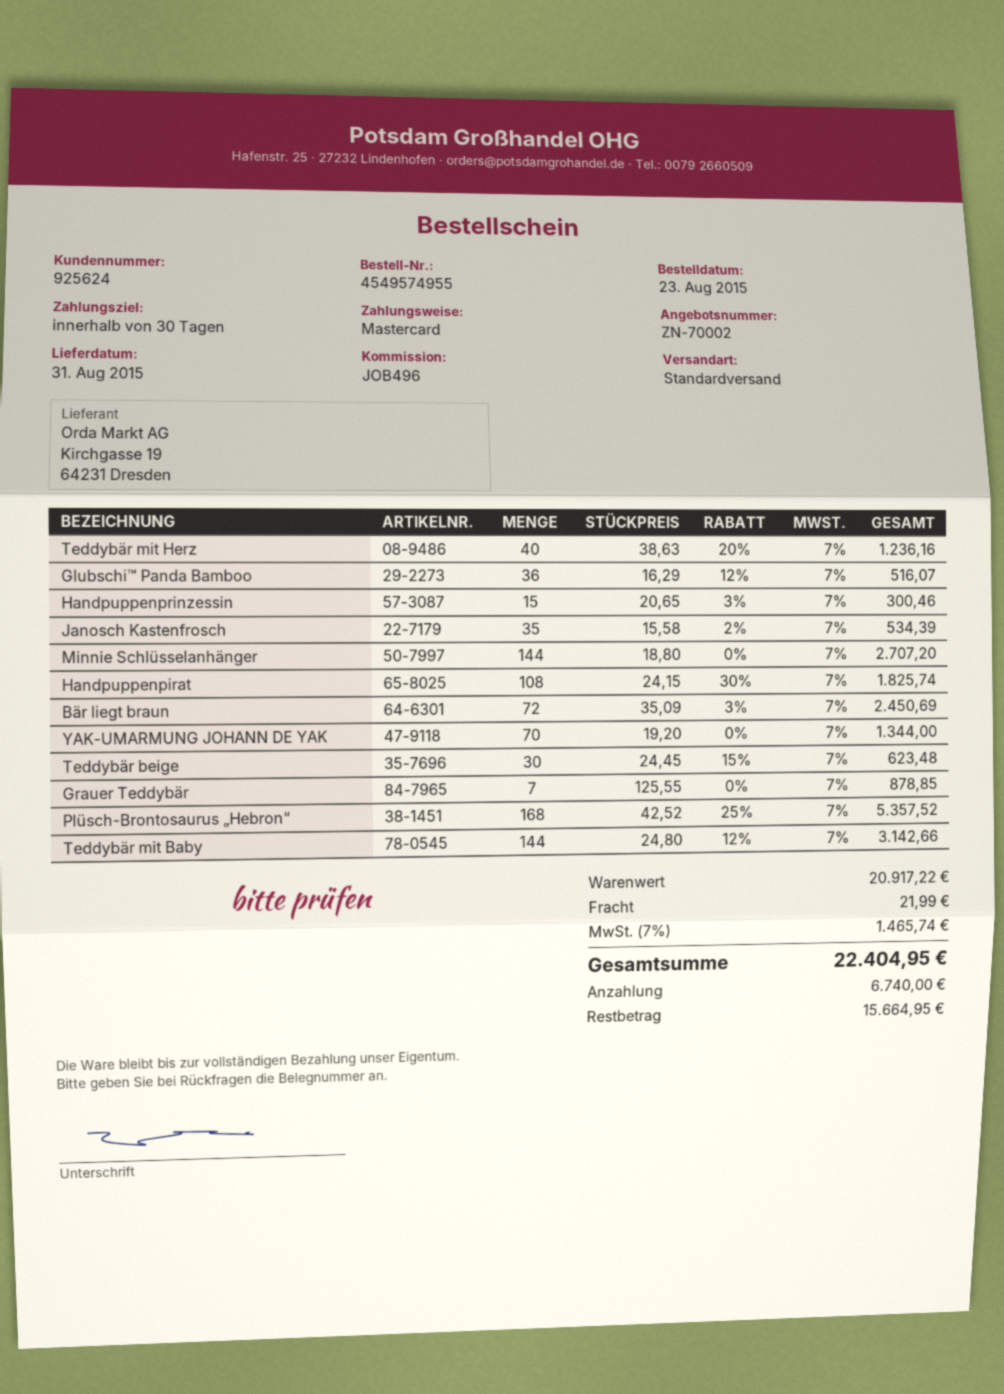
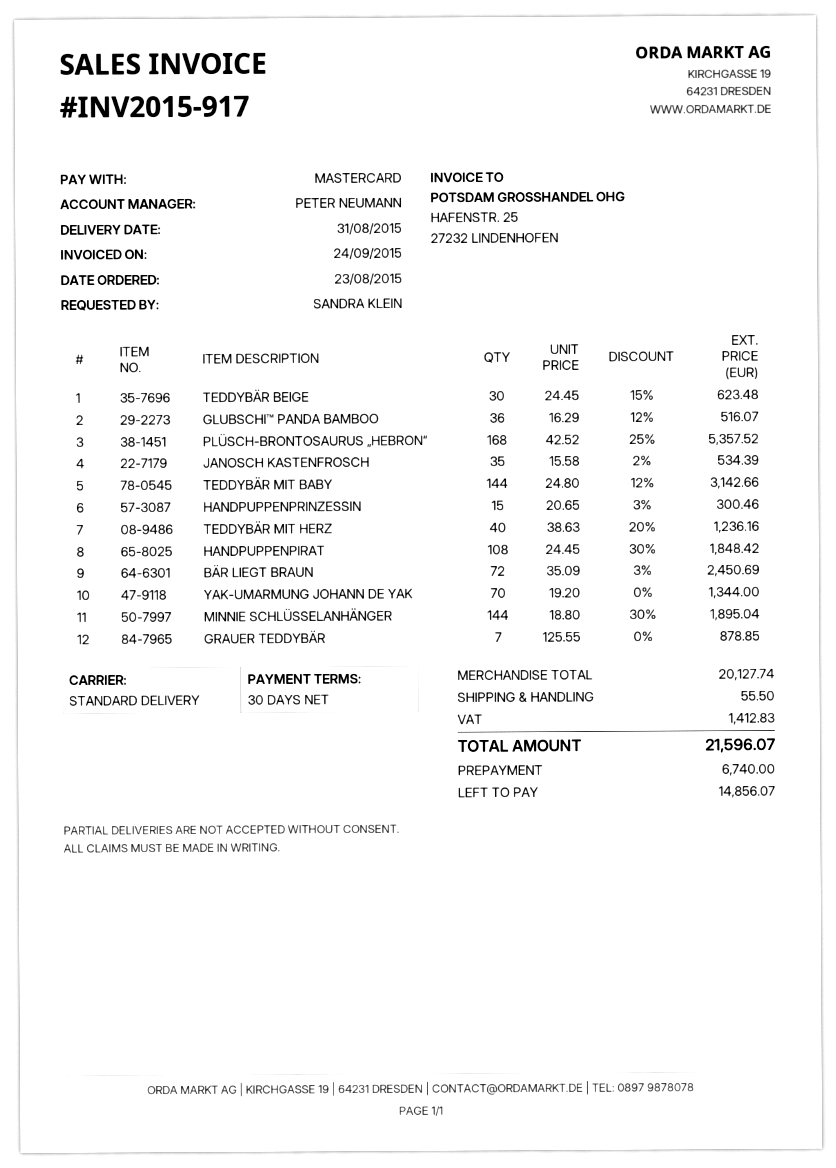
Minnie Schlüsselanhänger: 144 x 18.80 = 2707.20 -> 144 x 18.80 - 30% = 1895.04
Handpuppenpirat: 108 x 24.15 - 30% = 1825.74 -> 108 x 24.45 - 30% = 1848.42
subtotal: 20917.22 -> 20127.74
shipping: 21.99 -> 55.50
tax: 1465.74 -> 1412.83
total: 22404.95 -> 21596.07
balance: 15664.95 -> 14856.07

